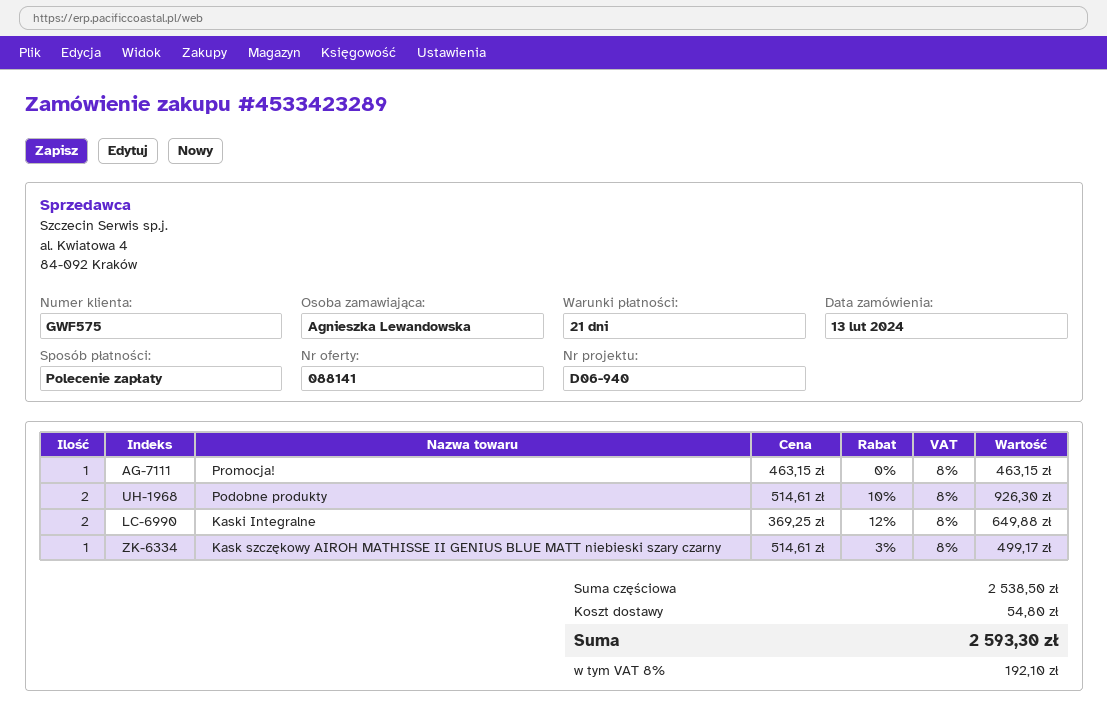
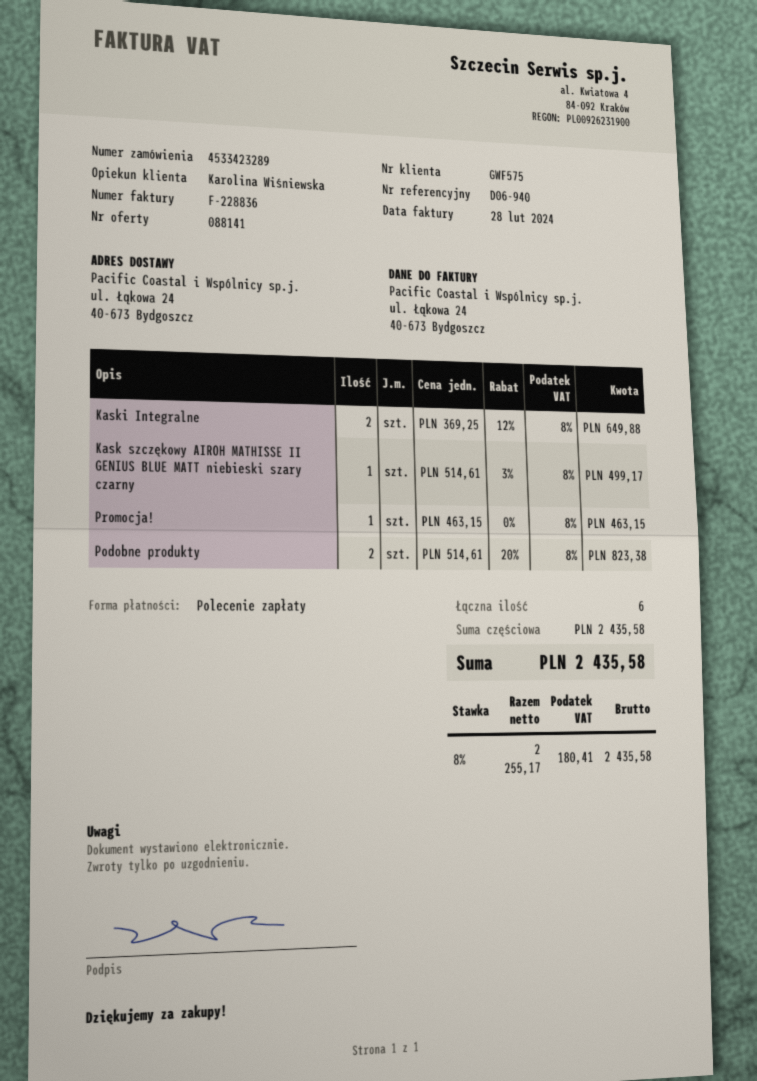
Podobne produkty: 2 x 514.61 - 10% = 926.30 -> 2 x 514.61 - 20% = 823.38
subtotal: 2538.50 -> 2435.58
shipping: 54.80 -> none
tax: 8% = 192.10 -> 8% = 180.41
total: 2593.30 -> 2435.58

